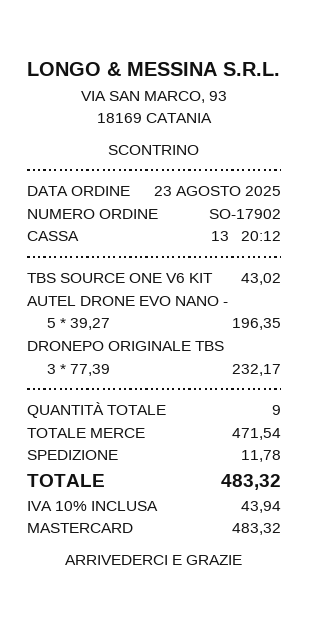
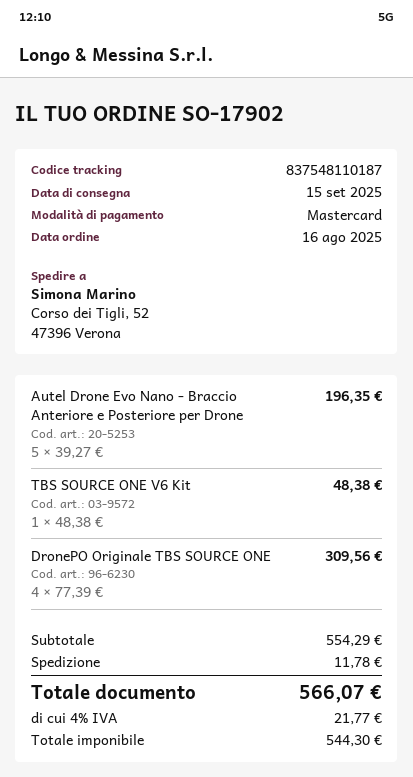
order date: 2025-08-23 -> 2025-08-16
TBS SOURCE ONE V6 KIT: 1 x 43.02 = 43.02 -> 1 x 48.38 = 48.38
DRONEPO ORIGINALE TBS: 3 x 77.39 = 232.17 -> 4 x 77.39 = 309.56
subtotal: 471.54 -> 554.29
tax: 10% = 43.94 -> 4% = 21.77
total: 483.32 -> 566.07

